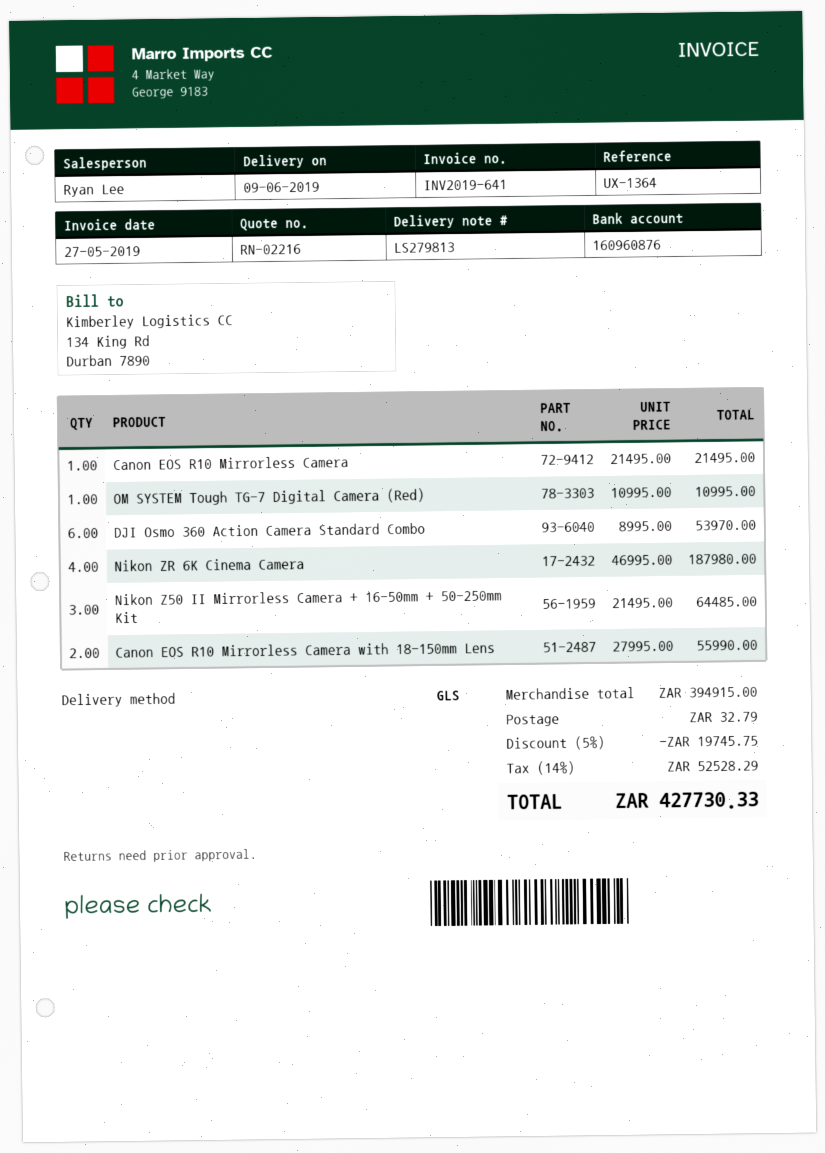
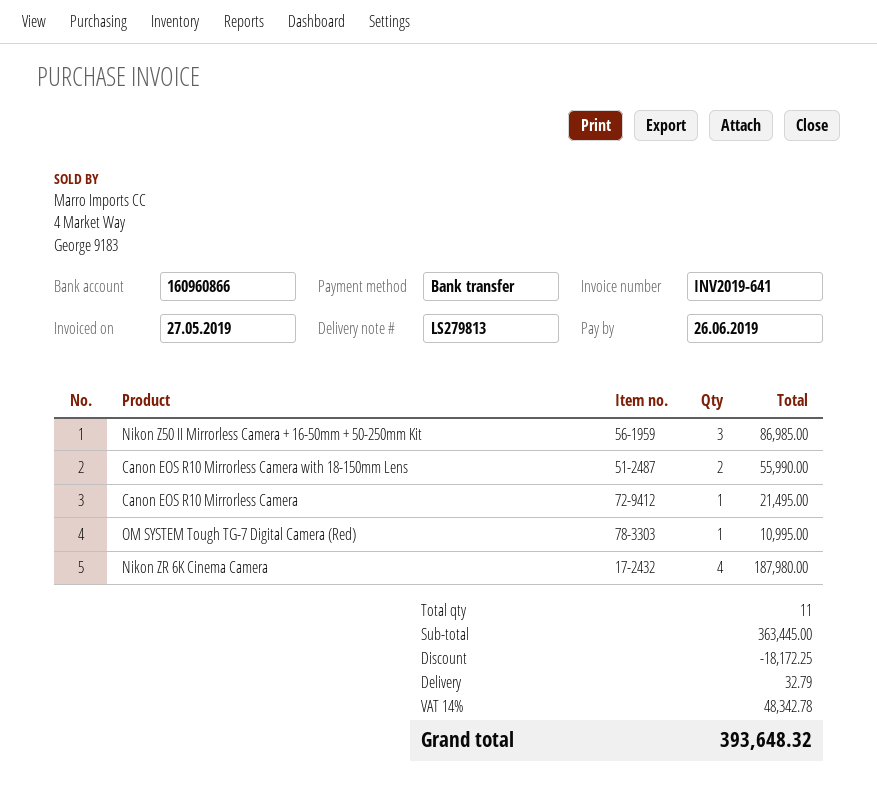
bank account: 160960876 -> 160960866
DJI Osmo 360 Action Camera Standard Combo: 6 for 53970.00 -> none
Nikon Z50 II Mirrorless Camera + 16-50mm + 50-250mm Kit: 3 for 64485.00 -> 3 for 86985.00
subtotal: 394915.00 -> 363445.00
discount: 19745.75 -> 18172.25
tax: 14% = 52528.29 -> 14% = 48342.78
total: 427730.33 -> 393648.32

